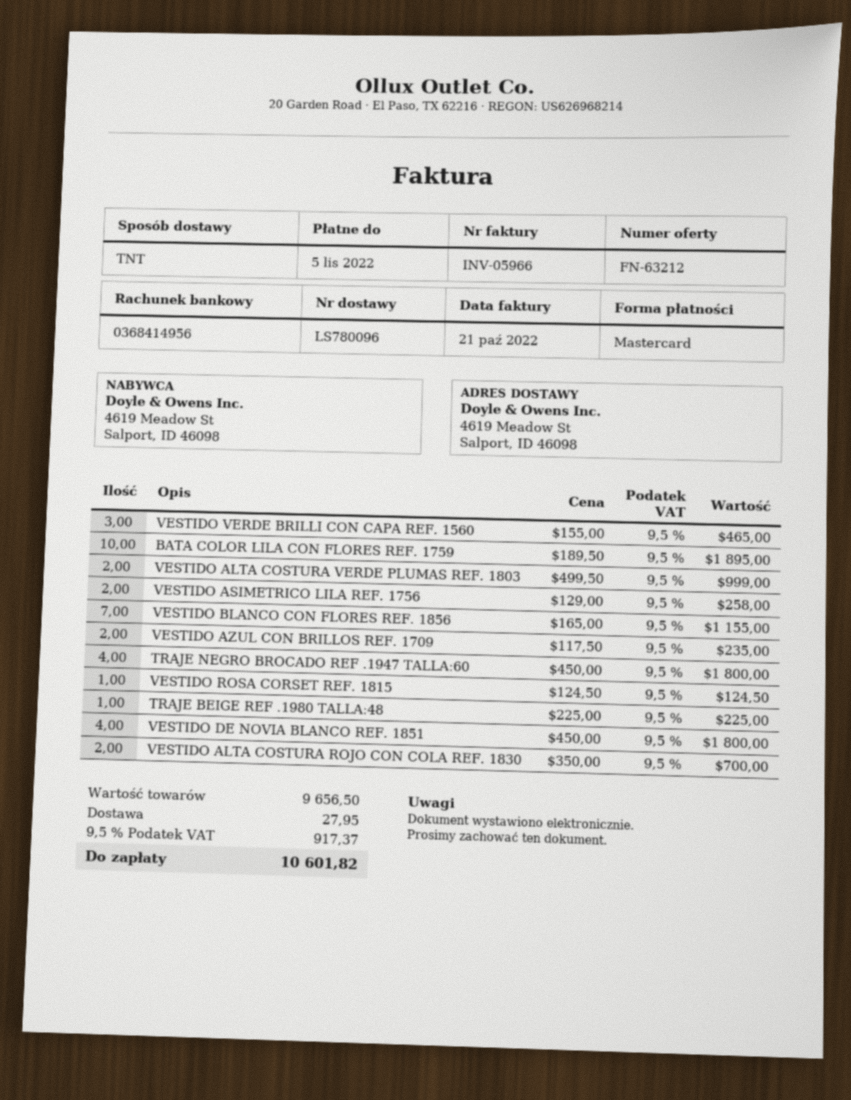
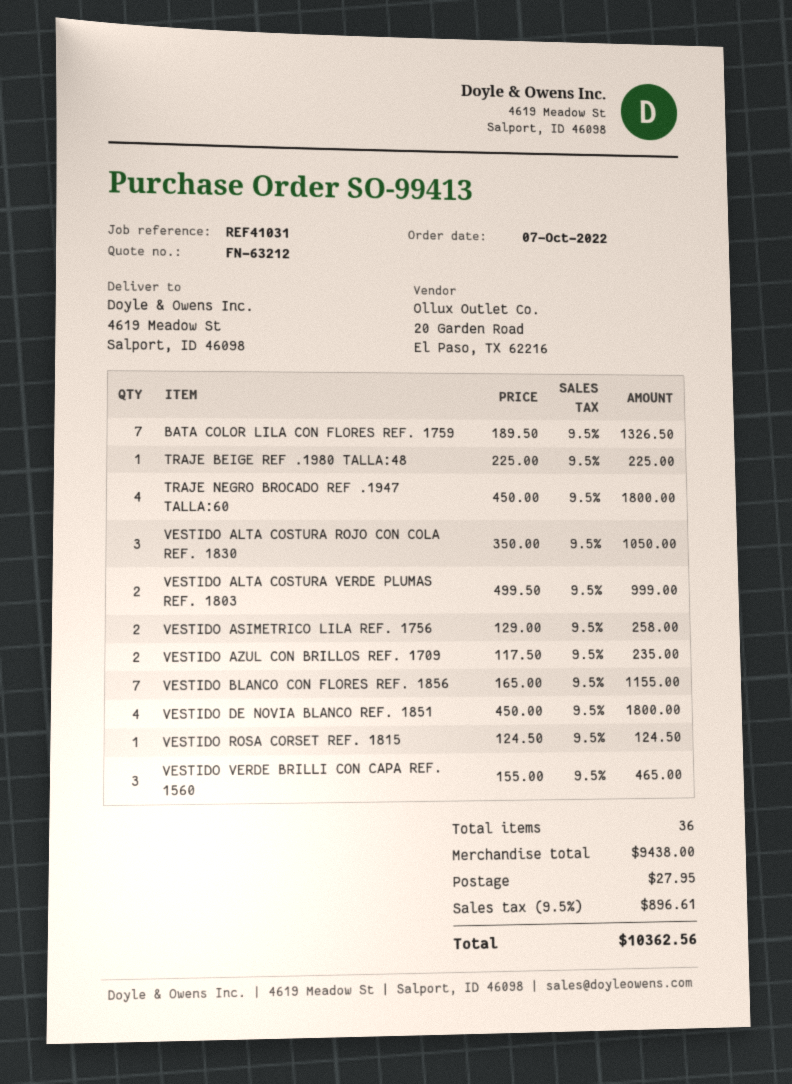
BATA COLOR LILA CON FLORES REF. 1759: 10 x 189.50 = 1895.00 -> 7 x 189.50 = 1326.50
VESTIDO ALTA COSTURA ROJO CON COLA REF. 1830: 2 x 350.00 = 700.00 -> 3 x 350.00 = 1050.00
subtotal: 9656.50 -> 9438.00
tax: 9.5% = 917.37 -> 9.5% = 896.61
total: 10601.82 -> 10362.56

